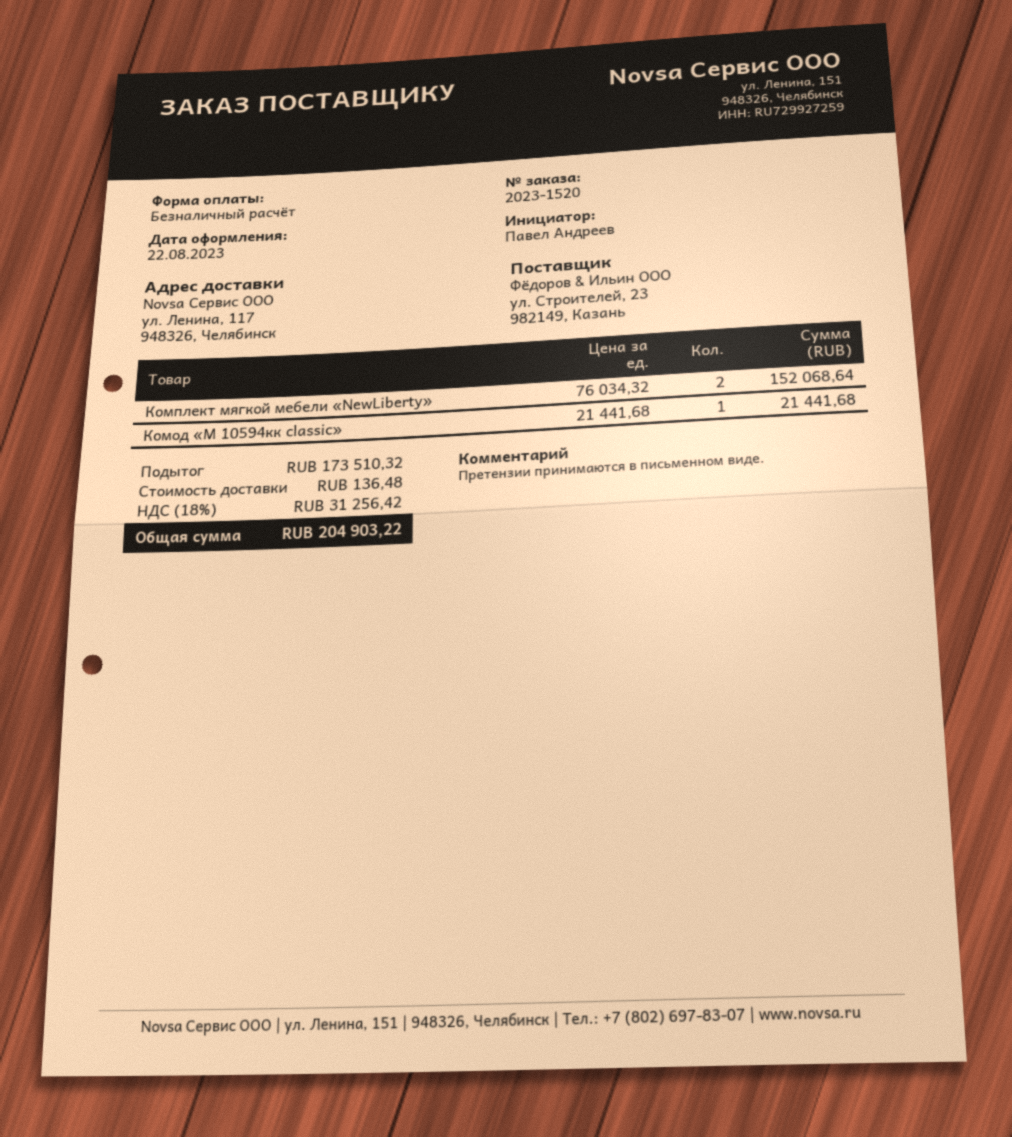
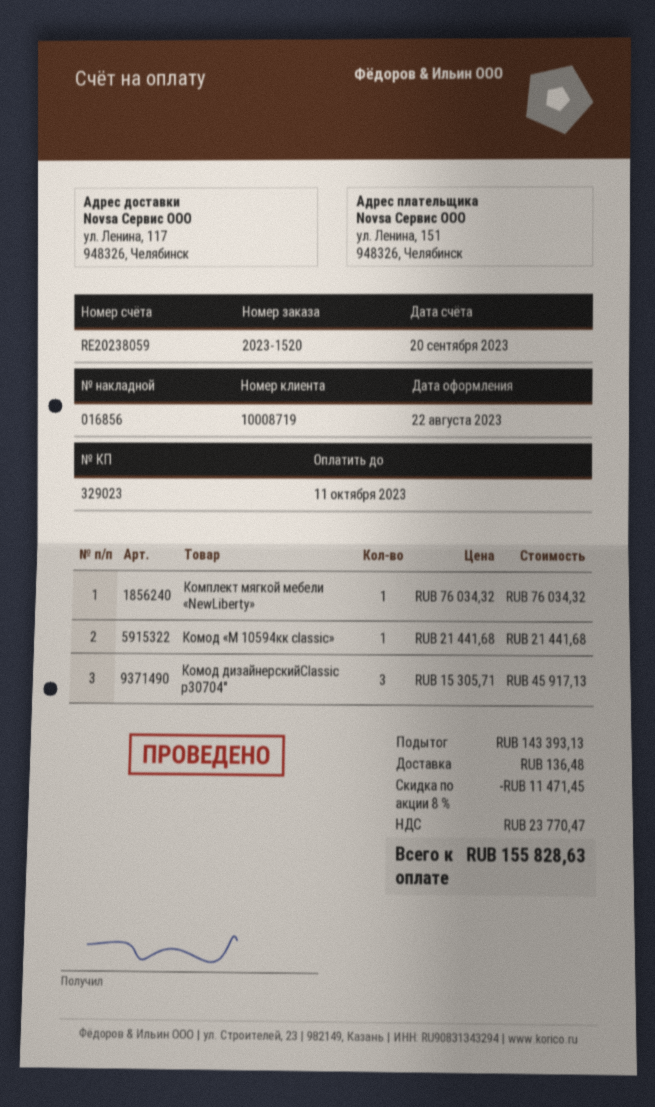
Комплект мягкой мебели «NewLiberty»: 2 x 76034.32 = 152068.64 -> 1 x 76034.32 = 76034.32
Комод дизайнерскийСlassic p30704″: none -> 3 x 15305.71 = 45917.13
subtotal: 173510.32 -> 143393.13
discount: none -> 8% = 11471.45
tax: 31256.42 -> 23770.47
total: 204903.22 -> 155828.63

